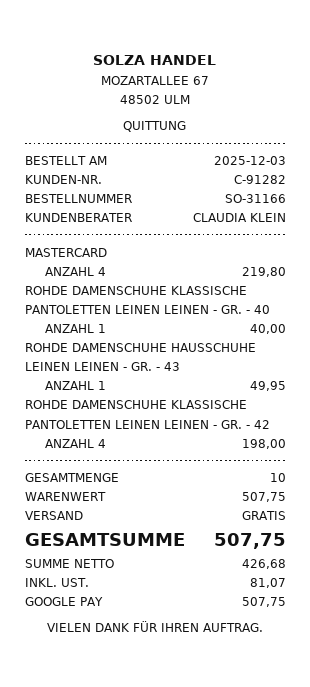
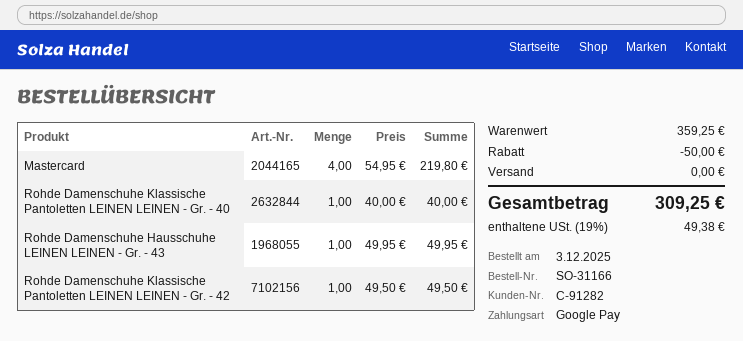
ROHDE DAMENSCHUHE KLASSISCHE PANTOLETTEN LEINEN LEINEN - GR. - 42: 4 for 198.00 -> 1 for 49.50
subtotal: 507.75 -> 359.25
discount: none -> 50.00
tax: 81.07 -> 49.38
total: 507.75 -> 309.25

